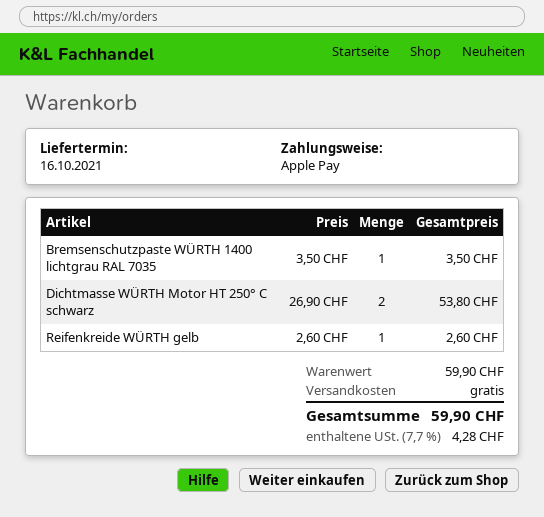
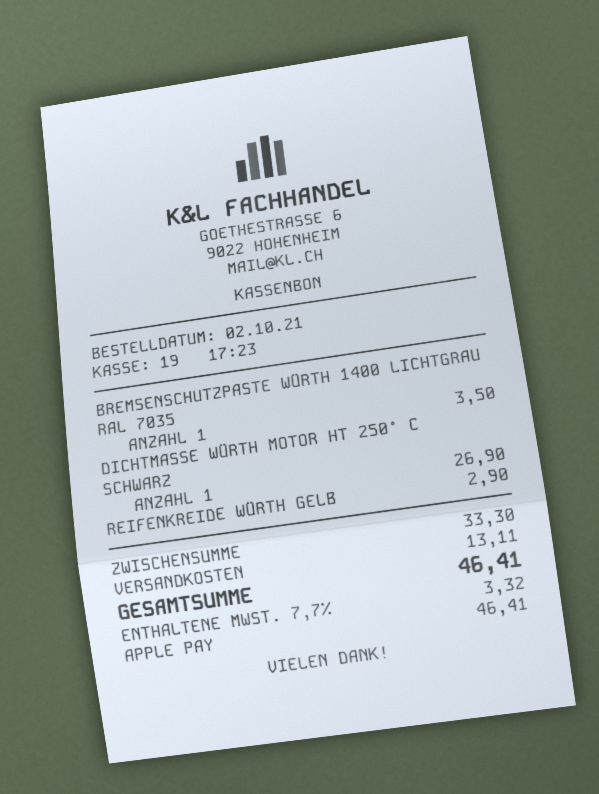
Dichtmasse WÜRTH Motor HT 250° C schwarz: 2 for 53.80 -> 1 for 26.90
Reifenkreide WÜRTH gelb: 1 for 2.60 -> 1 for 2.90
subtotal: 59.90 -> 33.30
shipping: 0.00 -> 13.11
tax: 7.7% = 4.28 -> 7.7% = 3.32
total: 59.90 -> 46.41

